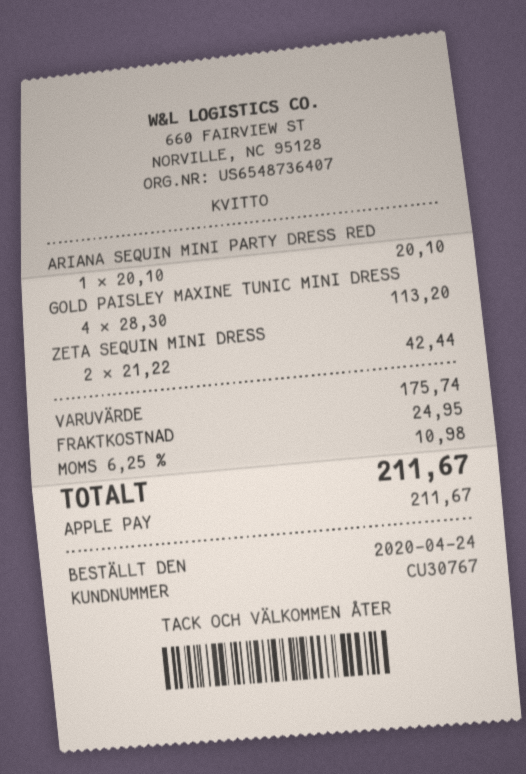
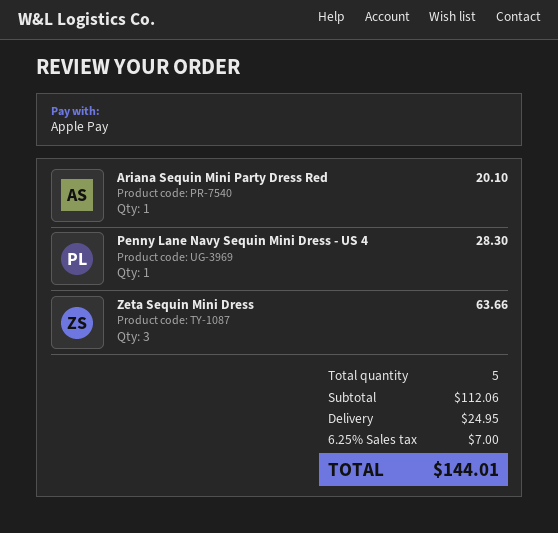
GOLD PAISLEY MAXINE TUNIC MINI DRESS: 4 for 113.20 -> none
ZETA SEQUIN MINI DRESS: 2 for 42.44 -> 3 for 63.66
Penny Lane Navy Sequin Mini Dress - US 4: none -> 1 for 28.30
subtotal: 175.74 -> 112.06
tax: 6.25% = 10.98 -> 6.25% = 7.00
total: 211.67 -> 144.01

